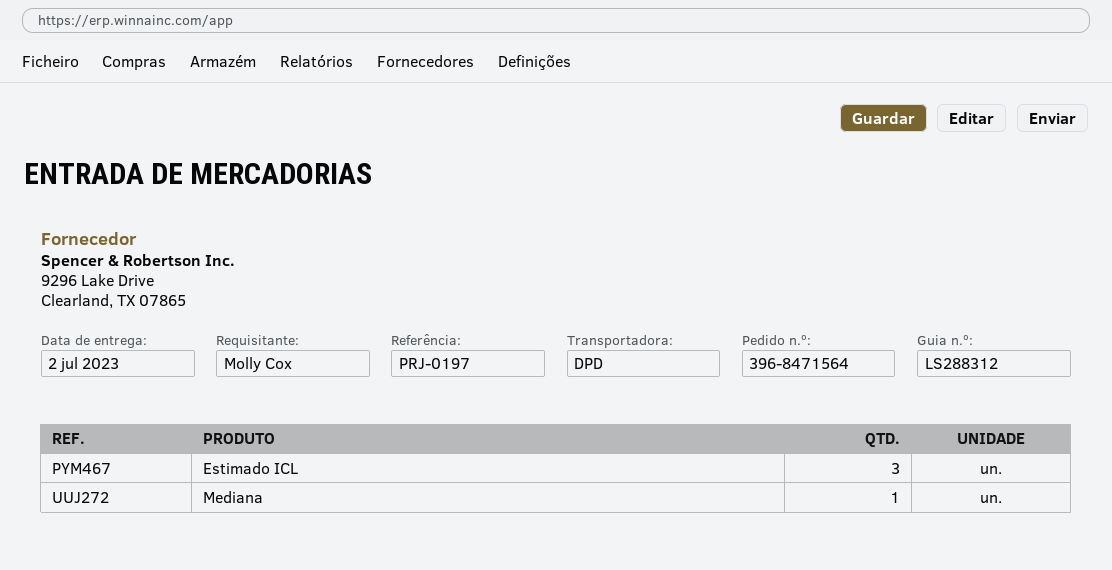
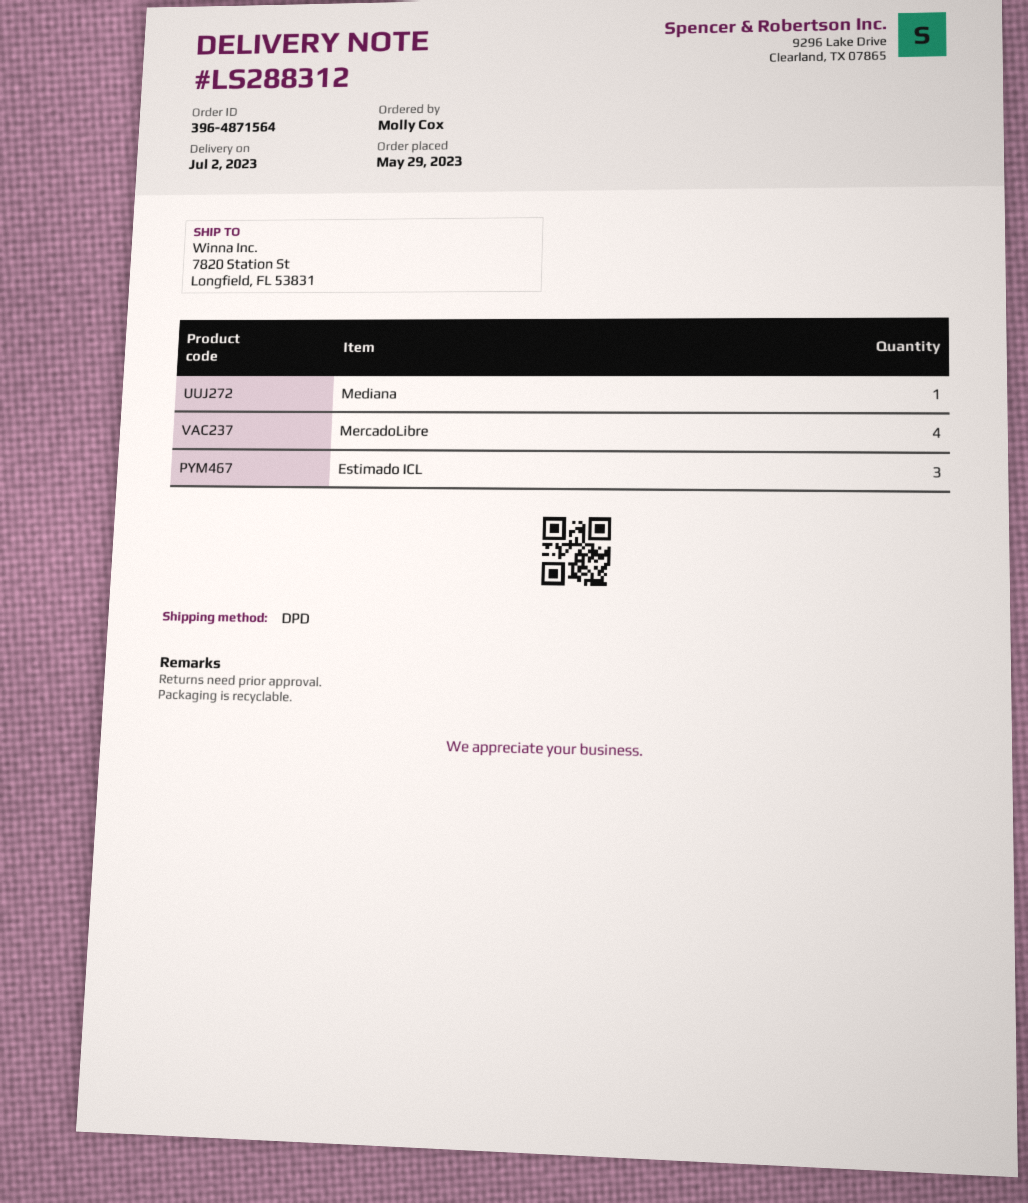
order number: 396-8471564 -> 396-4871564
MercadoLibre: none -> 4

